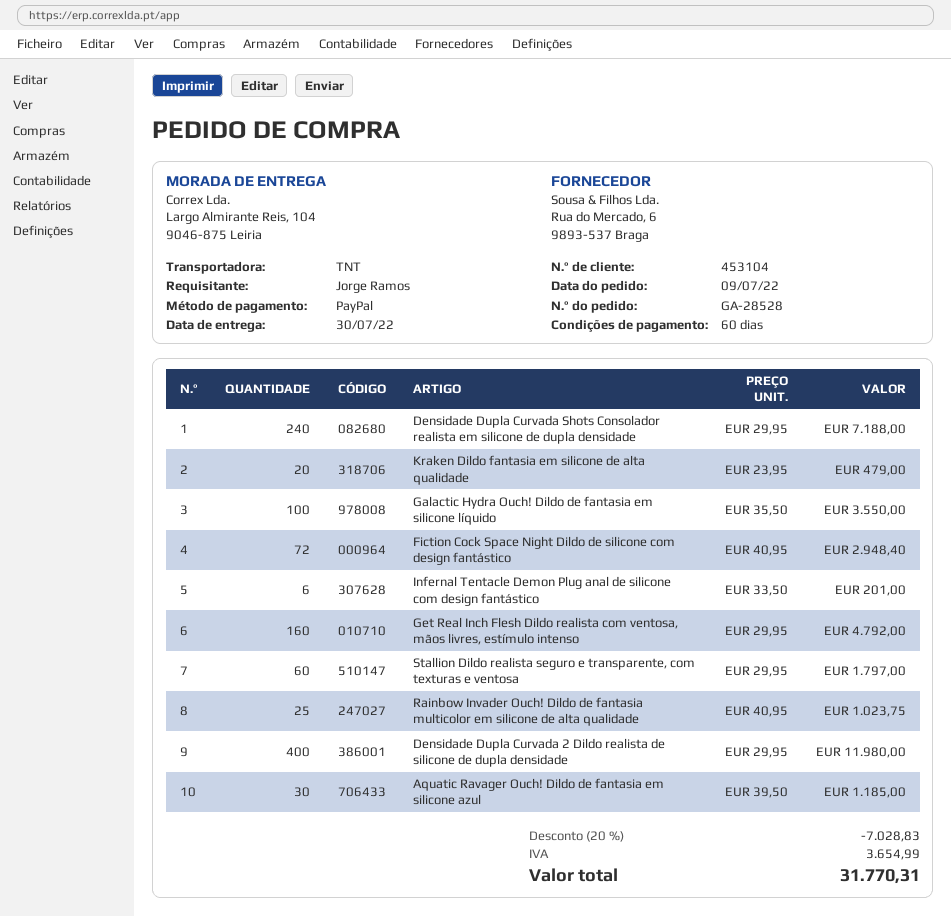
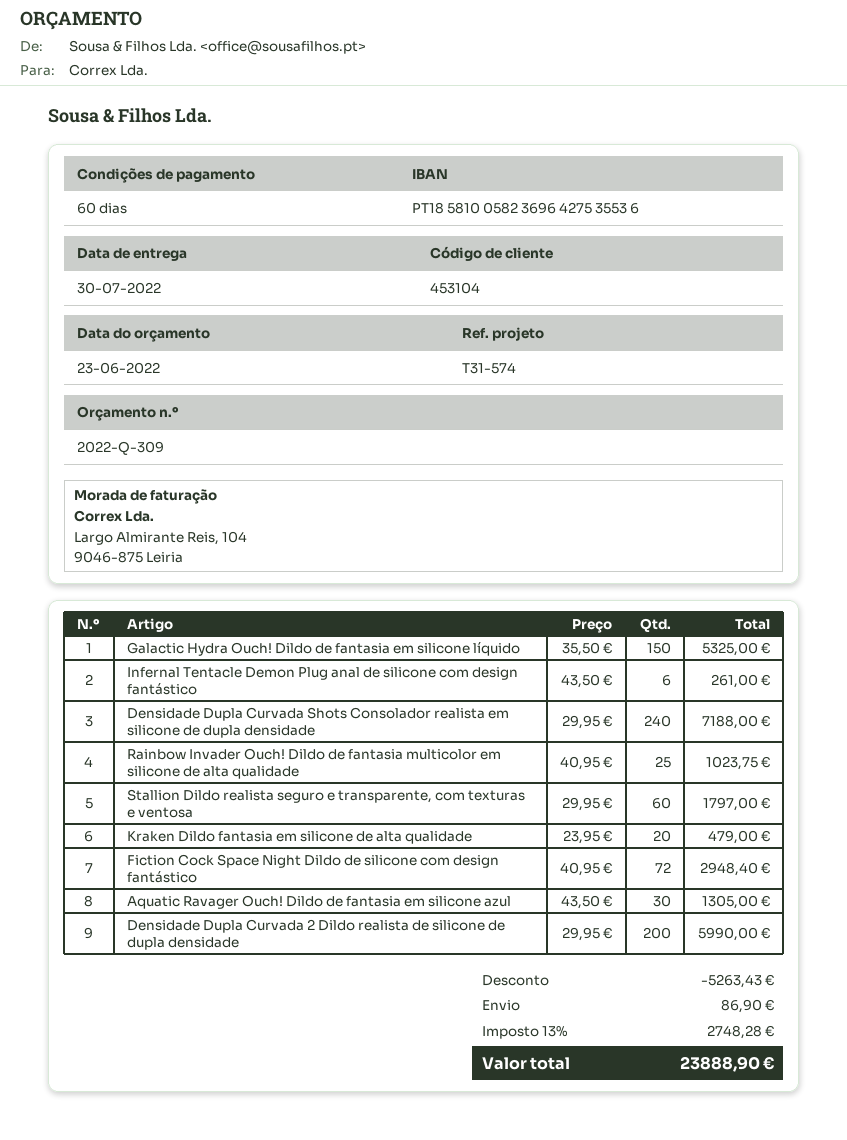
Galactic Hydra Ouch! Dildo de fantasia em silicone líquido: 100 x 35.50 = 3550.00 -> 150 x 35.50 = 5325.00
Infernal Tentacle Demon Plug anal de silicone com design fantástico: 6 x 33.50 = 201.00 -> 6 x 43.50 = 261.00
Get Real Inch Flesh Dildo realista com ventosa, mãos livres, estímulo intenso: 160 x 29.95 = 4792.00 -> none
Densidade Dupla Curvada 2 Dildo realista de silicone de dupla densidade: 400 x 29.95 = 11980.00 -> 200 x 29.95 = 5990.00
Aquatic Ravager Ouch! Dildo de fantasia em silicone azul: 30 x 39.50 = 1185.00 -> 30 x 43.50 = 1305.00
discount: 7028.83 -> 5263.43
shipping: none -> 86.90
tax: 3654.99 -> 2748.28
total: 31770.31 -> 23888.90

